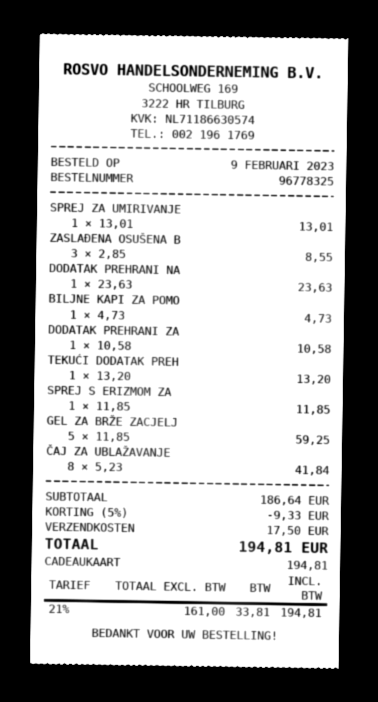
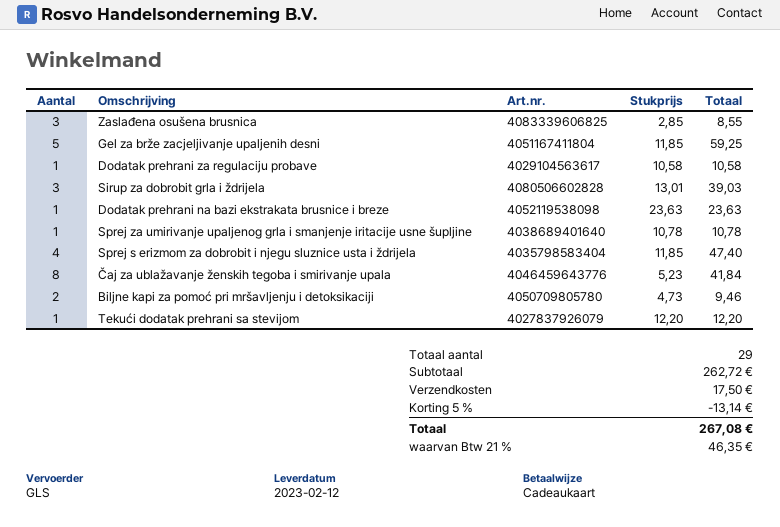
SPREJ ZA UMIRIVANJE: 1 x 13.01 = 13.01 -> 1 x 10.78 = 10.78
BILJNE KAPI ZA POMO: 1 x 4.73 = 4.73 -> 2 x 4.73 = 9.46
TEKUĆI DODATAK PREH: 1 x 13.20 = 13.20 -> 1 x 12.20 = 12.20
SPREJ S ERIZMOM ZA: 1 x 11.85 = 11.85 -> 4 x 11.85 = 47.40
Sirup za dobrobit grla i ždrijela: none -> 3 x 13.01 = 39.03
subtotal: 186.64 -> 262.72
discount: 5% = 9.33 -> 5% = 13.14
tax: 21% = 33.81 -> 21% = 46.35
total: 194.81 -> 267.08

